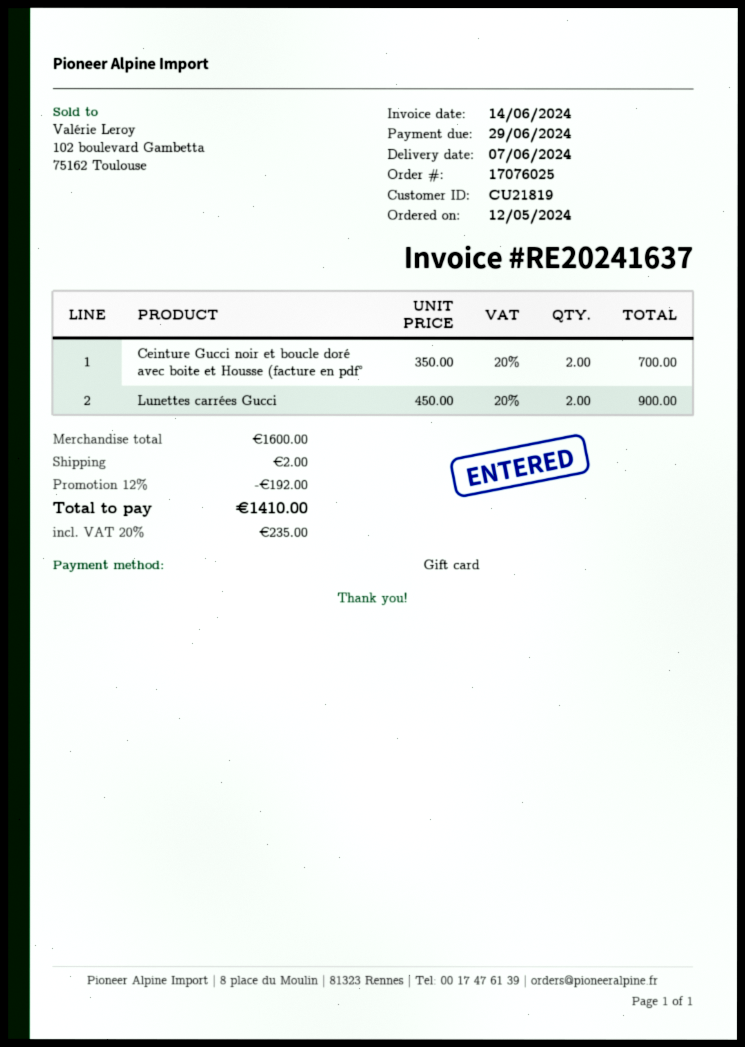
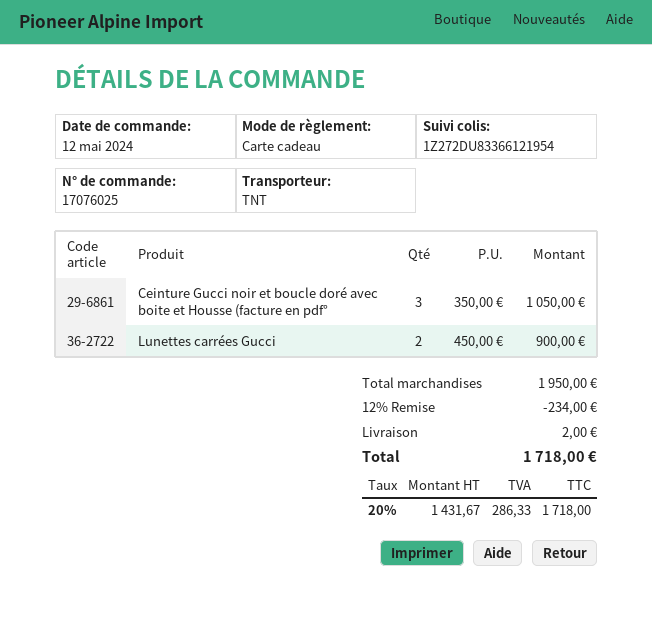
Ceinture Gucci noir et boucle doré avec boite et Housse (facture en pdf°: 2 x 350.00 = 700.00 -> 3 x 350.00 = 1050.00
subtotal: 1600.00 -> 1950.00
discount: 12% = 192.00 -> 12% = 234.00
tax: 20% = 235.00 -> 20% = 286.33
total: 1410.00 -> 1718.00

